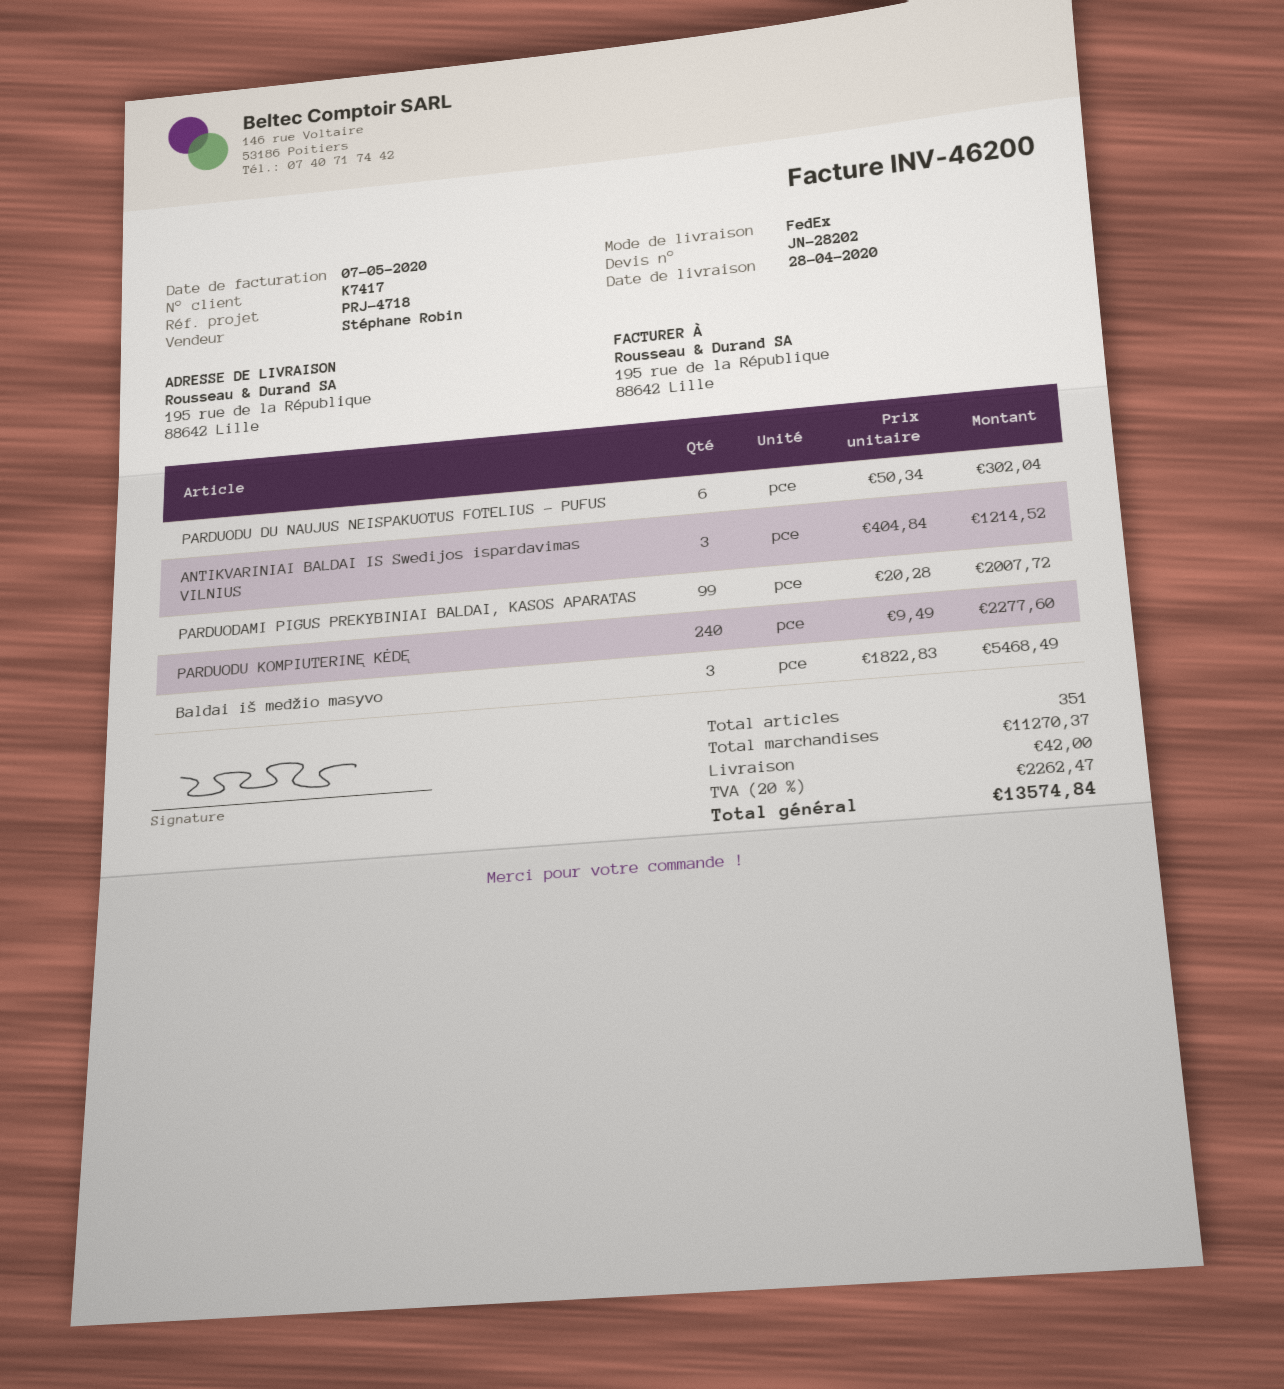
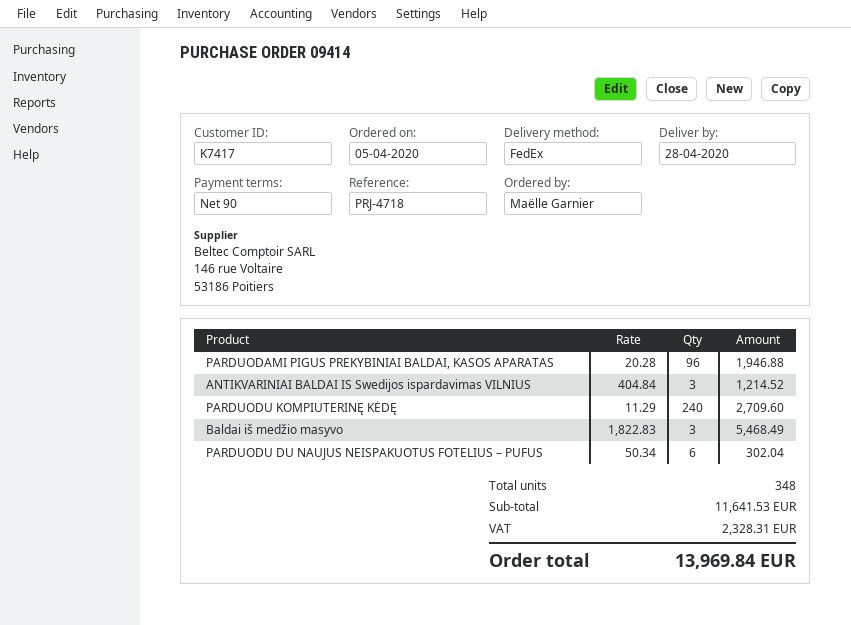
PARDUODAMI PIGUS PREKYBINIAI BALDAI, KASOS APARATAS: 99 x 20.28 = 2007.72 -> 96 x 20.28 = 1946.88
PARDUODU KOMPIUTERINĘ KĖDĘ: 240 x 9.49 = 2277.60 -> 240 x 11.29 = 2709.60
total quantity: 351 -> 348
subtotal: 11270.37 -> 11641.53
shipping: 42.00 -> none
tax: 2262.47 -> 2328.31
total: 13574.84 -> 13969.84

